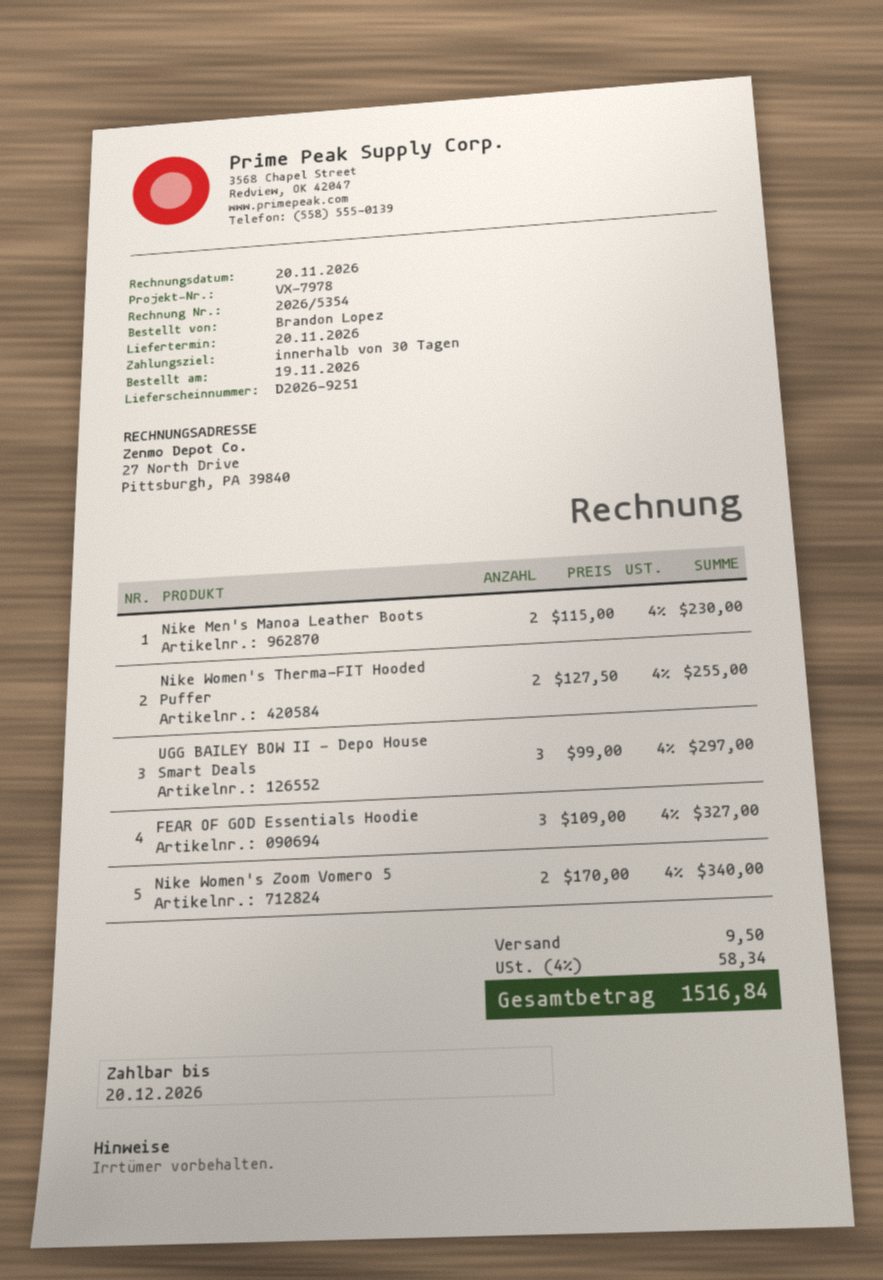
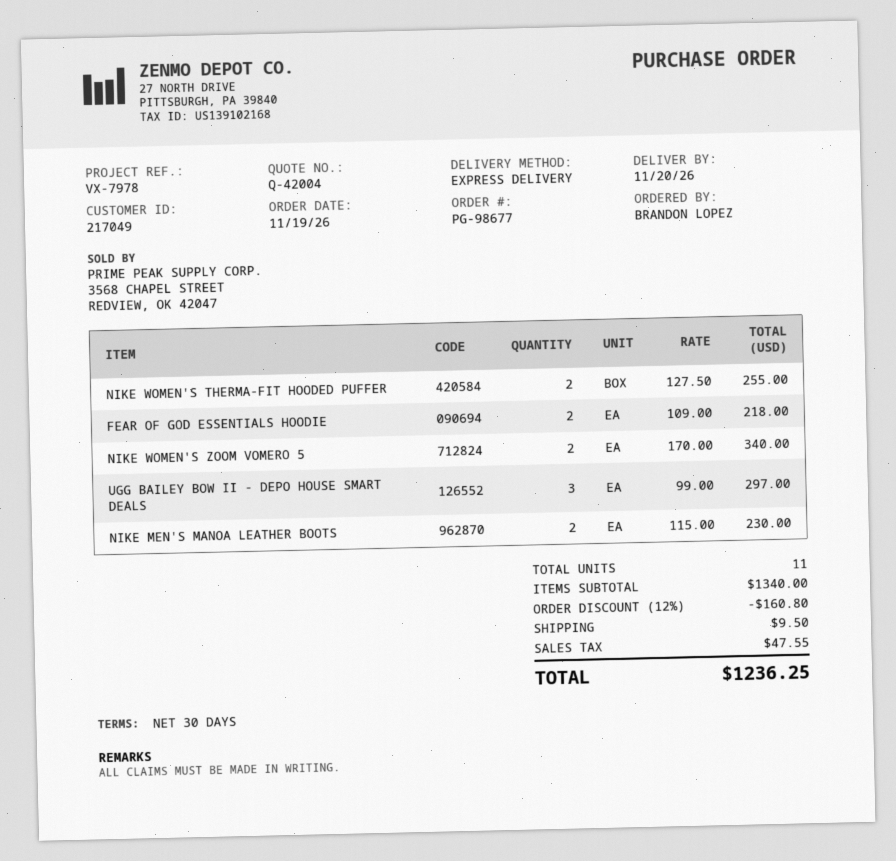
FEAR OF GOD Essentials Hoodie: 3 x 109.00 = 327.00 -> 2 x 109.00 = 218.00
discount: none -> 12% = 160.80
tax: 58.34 -> 47.55
total: 1516.84 -> 1236.25

